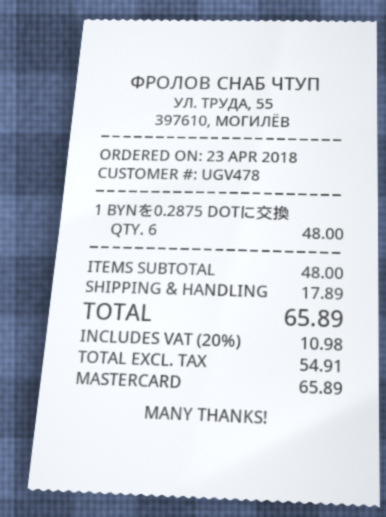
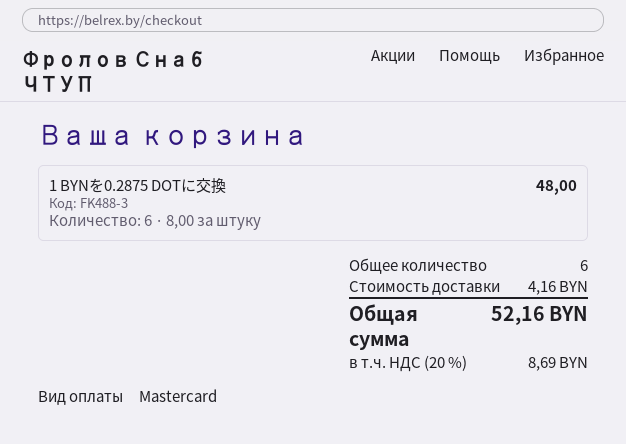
shipping: 17.89 -> 4.16
tax: 20% = 10.98 -> 20% = 8.69
total: 65.89 -> 52.16

